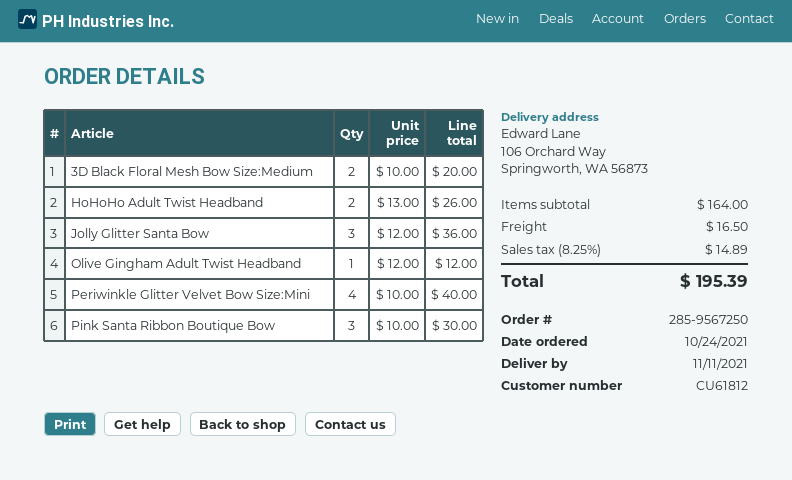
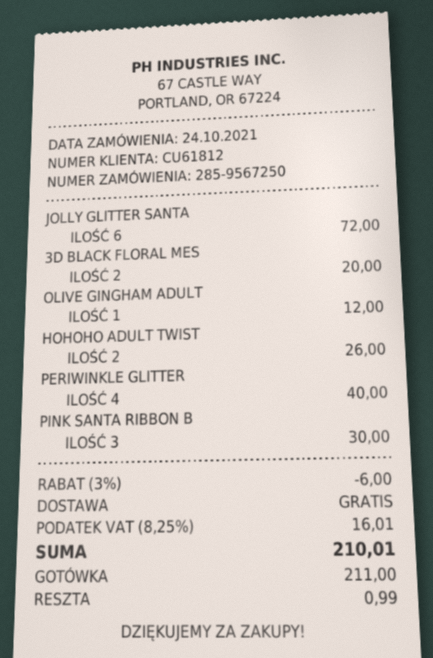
Jolly Glitter Santa Bow: 3 for 36.00 -> 6 for 72.00
discount: none -> 3% = 6.00
shipping: 16.50 -> 0.00
tax: 8.25% = 14.89 -> 8.25% = 16.01
total: 195.39 -> 210.01

